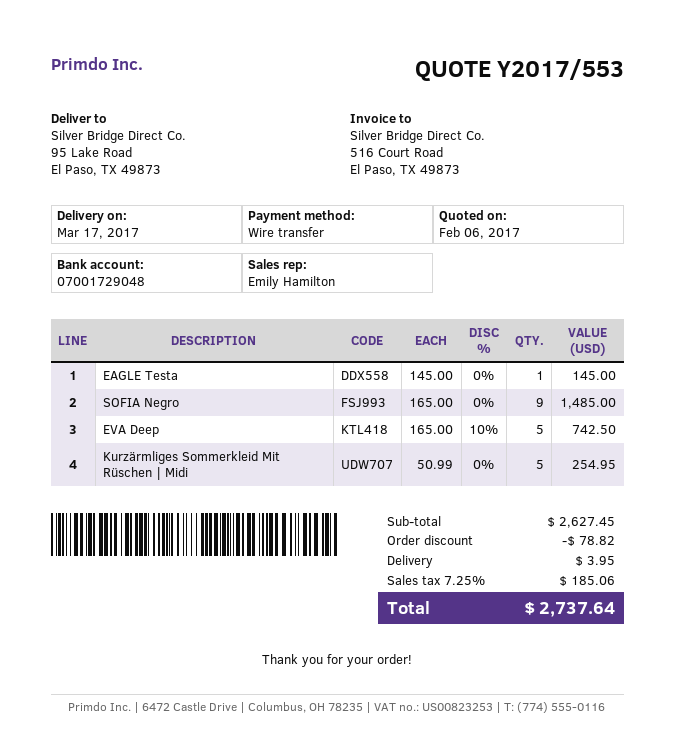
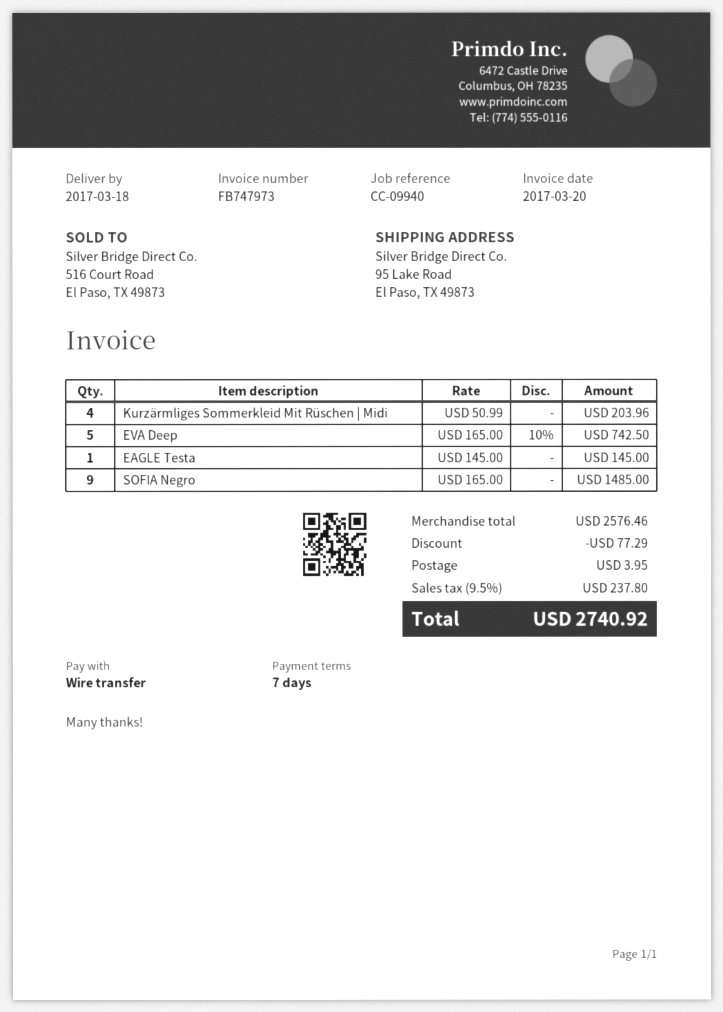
delivery date: 2017-03-17 -> 2017-03-18
Kurzärmliges Sommerkleid Mit Rüschen | Midi: 5 x 50.99 = 254.95 -> 4 x 50.99 = 203.96
subtotal: 2627.45 -> 2576.46
discount: 78.82 -> 77.29
tax: 7.25% = 185.06 -> 9.5% = 237.80
total: 2737.64 -> 2740.92

